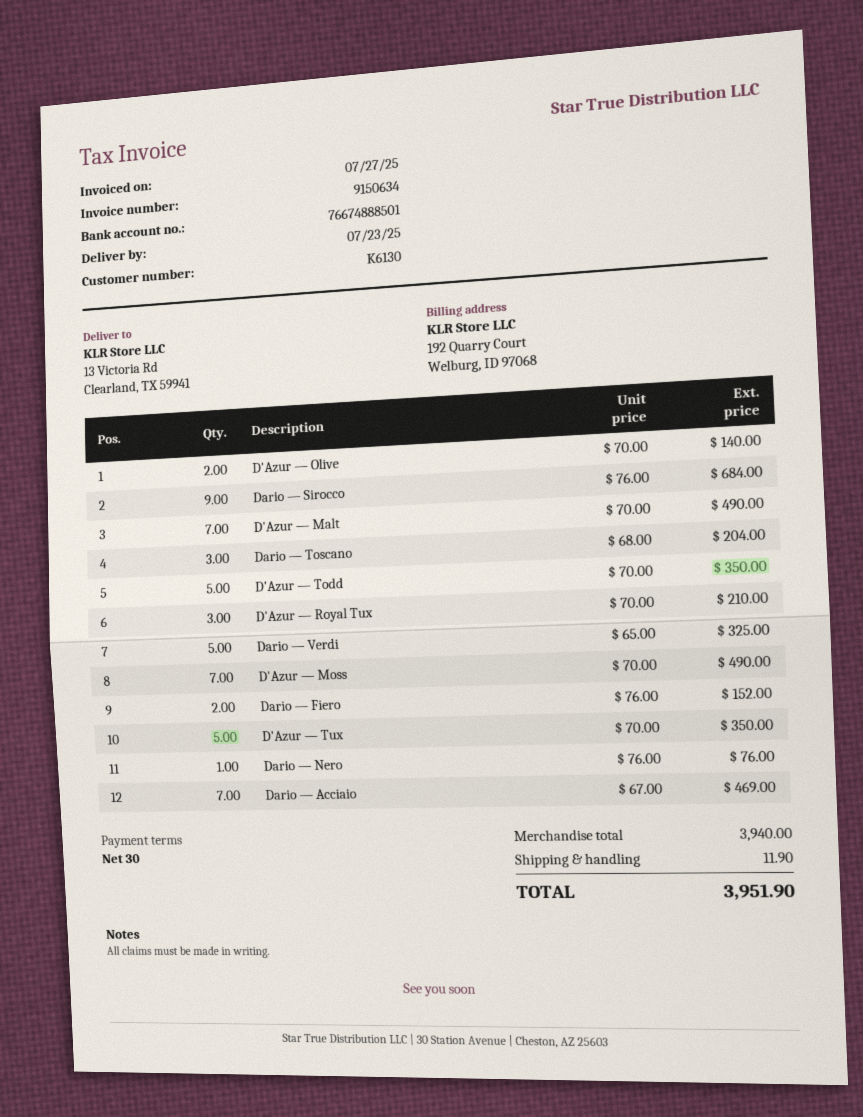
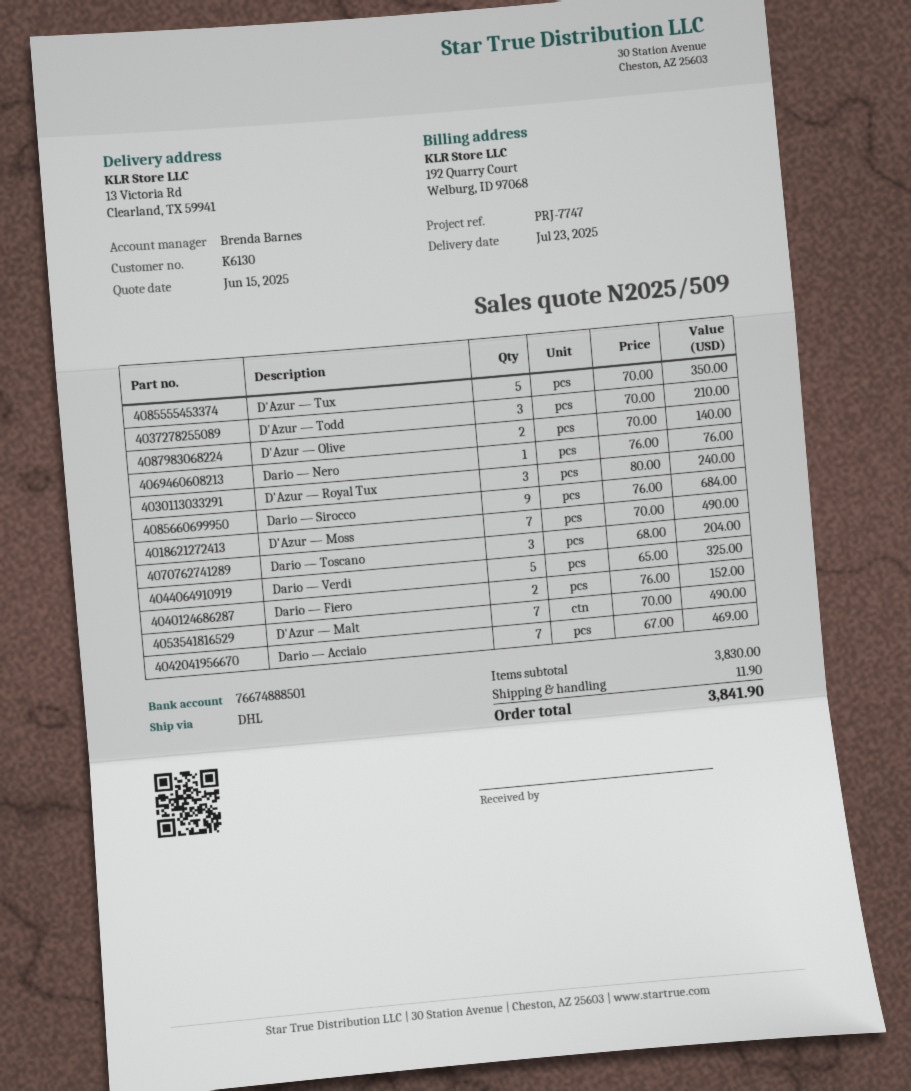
D'Azur — Todd: 5 x 70.00 = 350.00 -> 3 x 70.00 = 210.00
D'Azur — Royal Tux: 3 x 70.00 = 210.00 -> 3 x 80.00 = 240.00
subtotal: 3940.00 -> 3830.00
total: 3951.90 -> 3841.90

